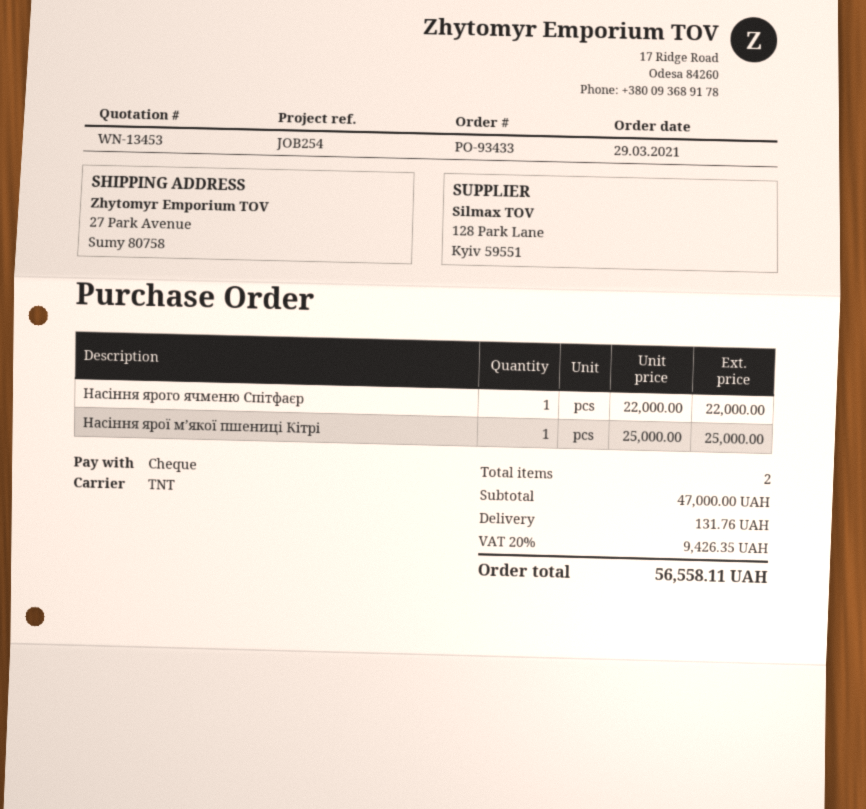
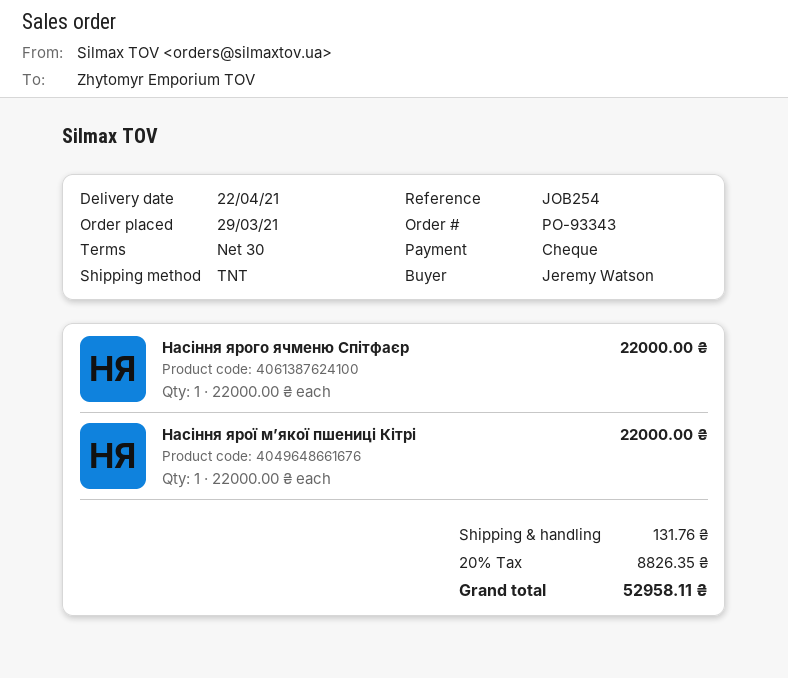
order number: PO-93433 -> PO-93343
Насіння ярої м’якої пшениці Кітрі: 1 x 25000.00 = 25000.00 -> 1 x 22000.00 = 22000.00
tax: 20% = 9426.35 -> 20% = 8826.35
total: 56558.11 -> 52958.11

